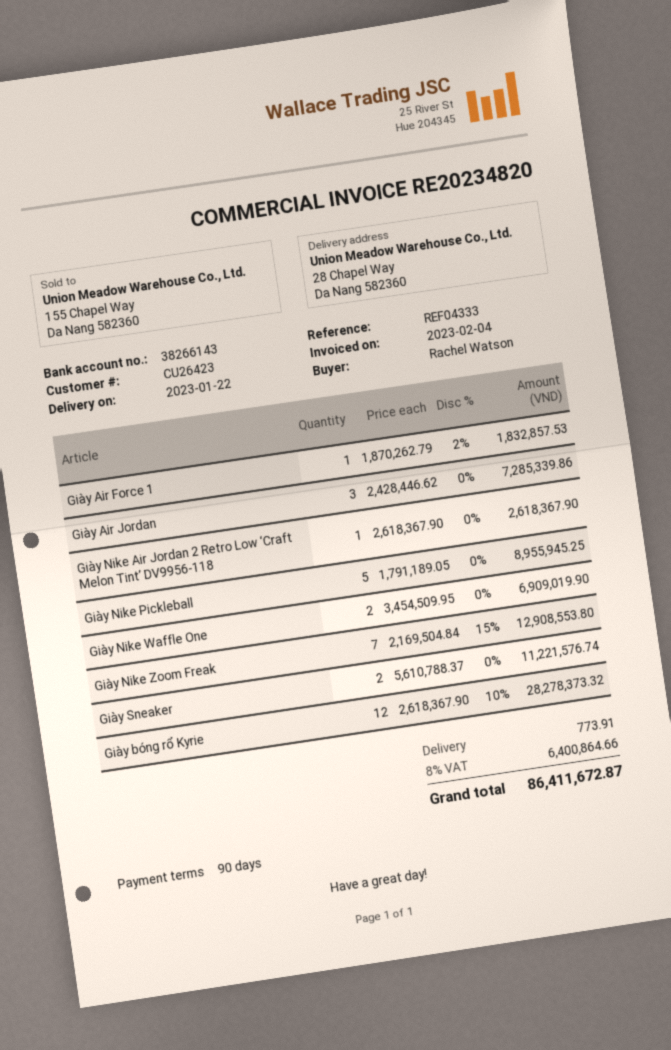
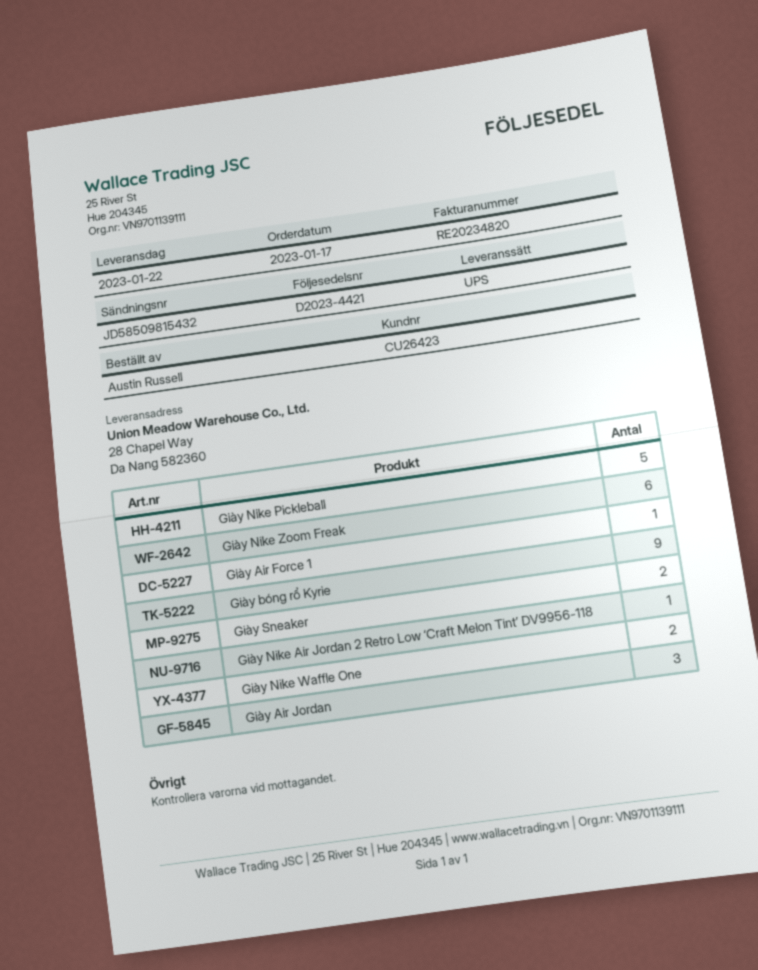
ordered by: Rachel Watson -> Austin Russell
Giày Nike Zoom Freak: 7 -> 6
Giày bóng rổ Kyrie: 12 -> 9

